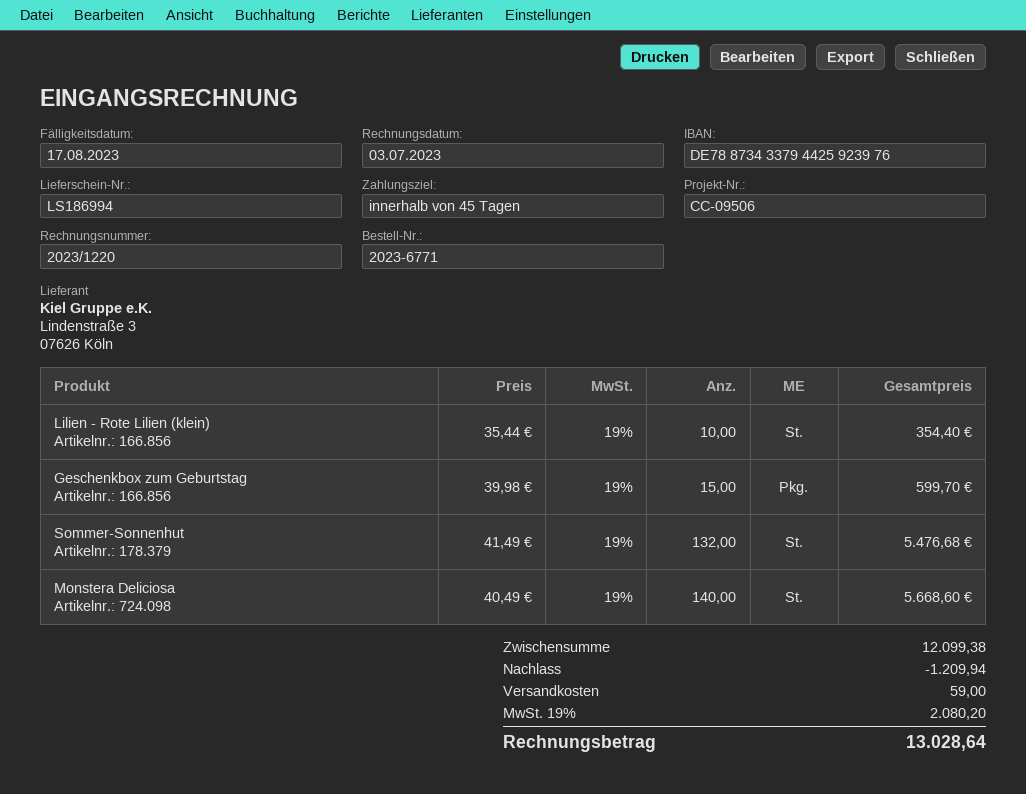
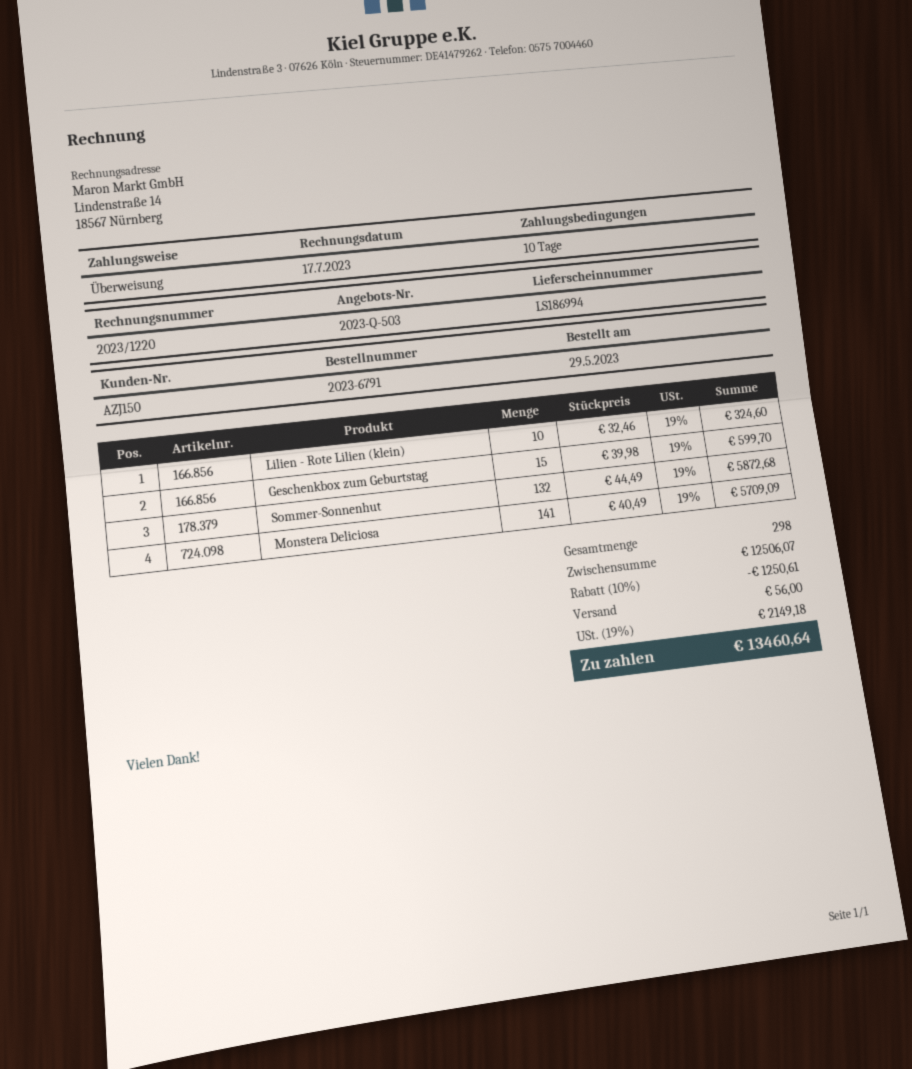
order number: 2023-6771 -> 2023-6791
invoice date: 2023-07-03 -> 2023-07-17
payment terms: 45 days -> 10 days
Lilien - Rote Lilien (klein): 10 x 35.44 = 354.40 -> 10 x 32.46 = 324.60
Sommer-Sonnenhut: 132 x 41.49 = 5476.68 -> 132 x 44.49 = 5872.68
Monstera Deliciosa: 140 x 40.49 = 5668.60 -> 141 x 40.49 = 5709.09
subtotal: 12099.38 -> 12506.07
discount: 1209.94 -> 1250.61
shipping: 59.00 -> 56.00
tax: 19% = 2080.20 -> 19% = 2149.18
total: 13028.64 -> 13460.64

